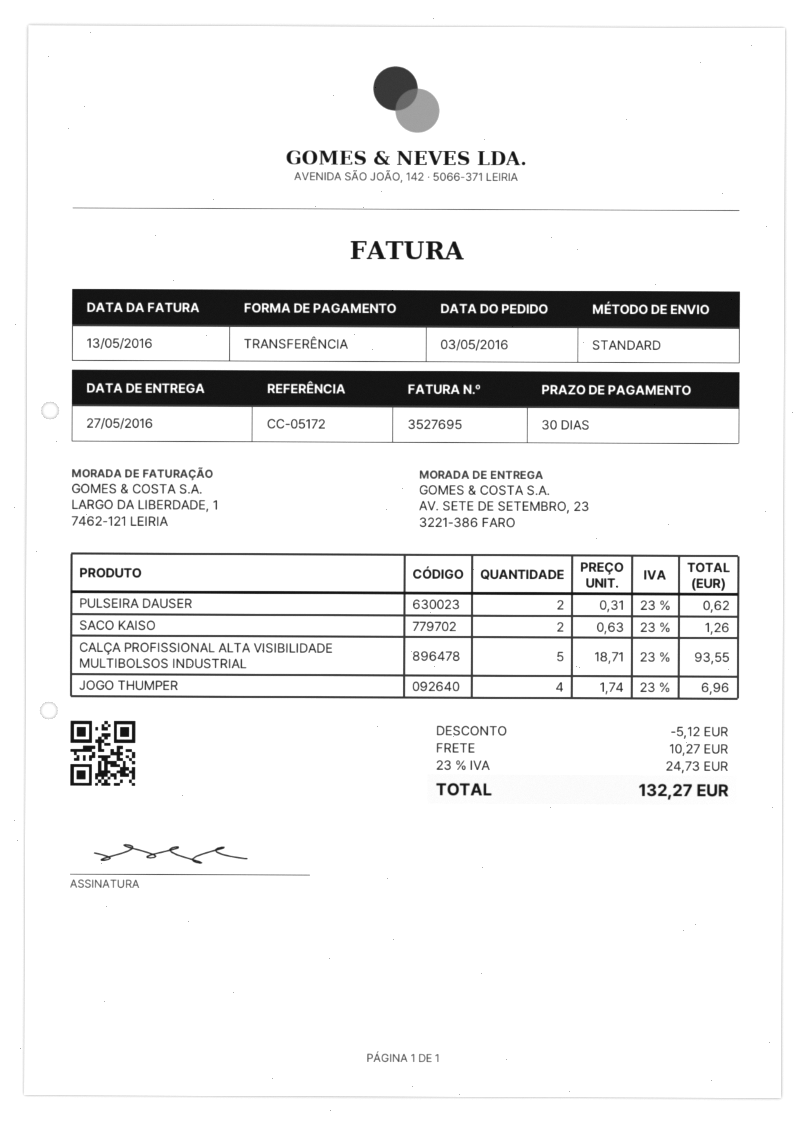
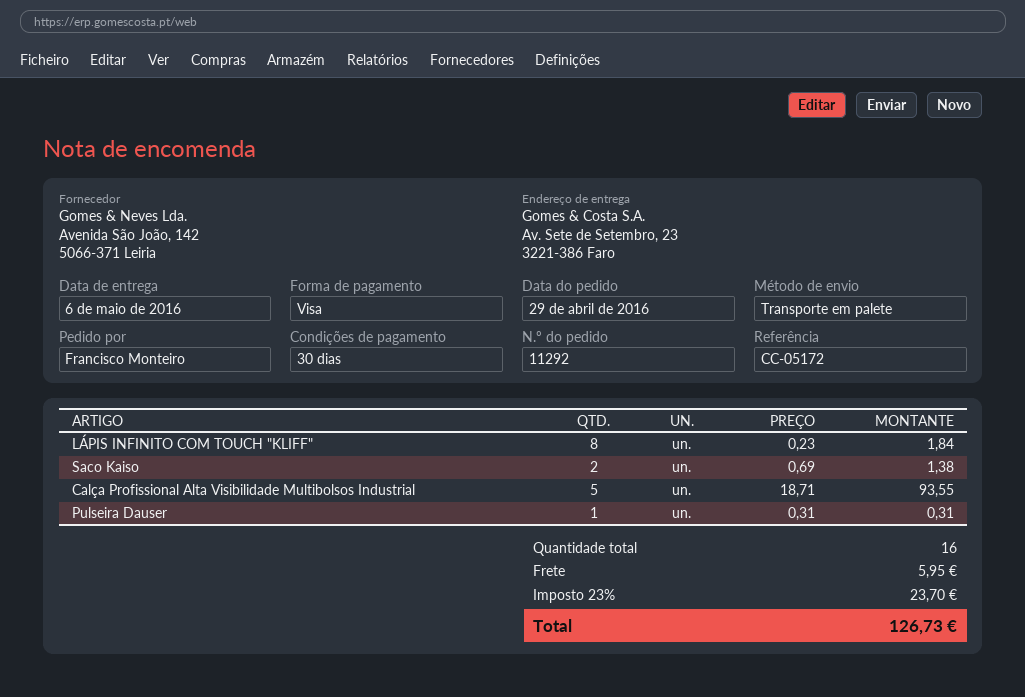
order date: 2016-05-03 -> 2016-04-29
delivery date: 2016-05-27 -> 2016-05-06
payment method: bank transfer -> Visa
shipping method: standard -> pallet freight
PULSEIRA DAUSER: 2 x 0.31 = 0.62 -> 1 x 0.31 = 0.31
SACO KAISO: 2 x 0.63 = 1.26 -> 2 x 0.69 = 1.38
JOGO THUMPER: 4 x 1.74 = 6.96 -> none
LÁPIS INFINITO COM TOUCH "KLIFF": none -> 8 x 0.23 = 1.84
discount: 5.12 -> none
shipping: 10.27 -> 5.95
tax: 23% = 24.73 -> 23% = 23.70
total: 132.27 -> 126.73

